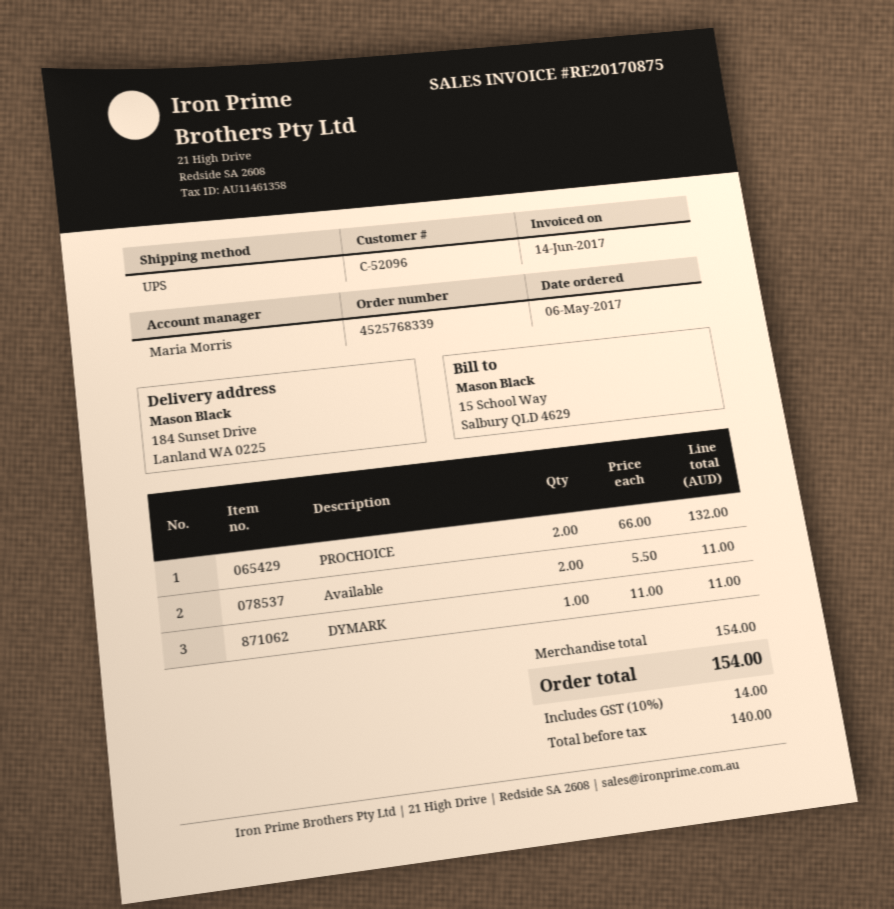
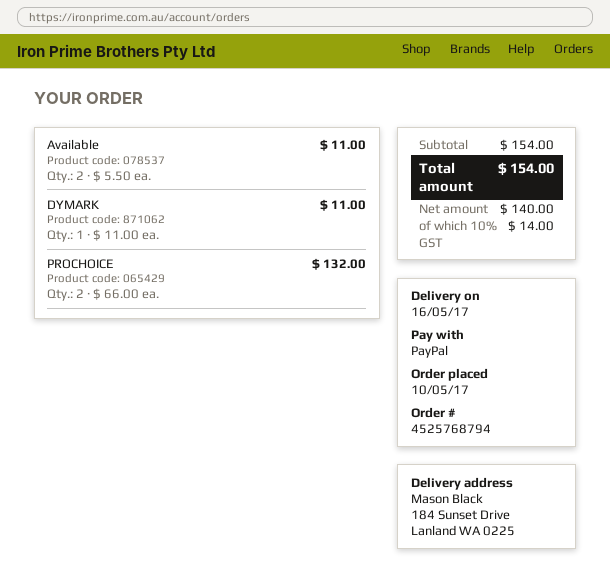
order number: 4525768339 -> 4525768794
order date: 2017-05-06 -> 2017-05-10

